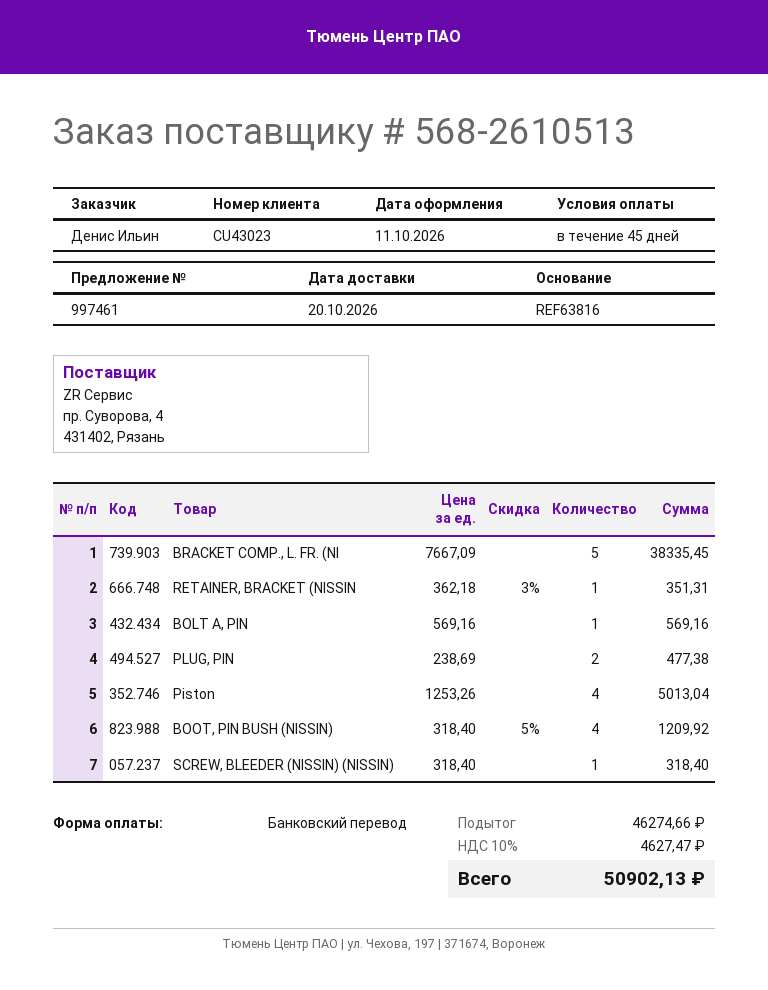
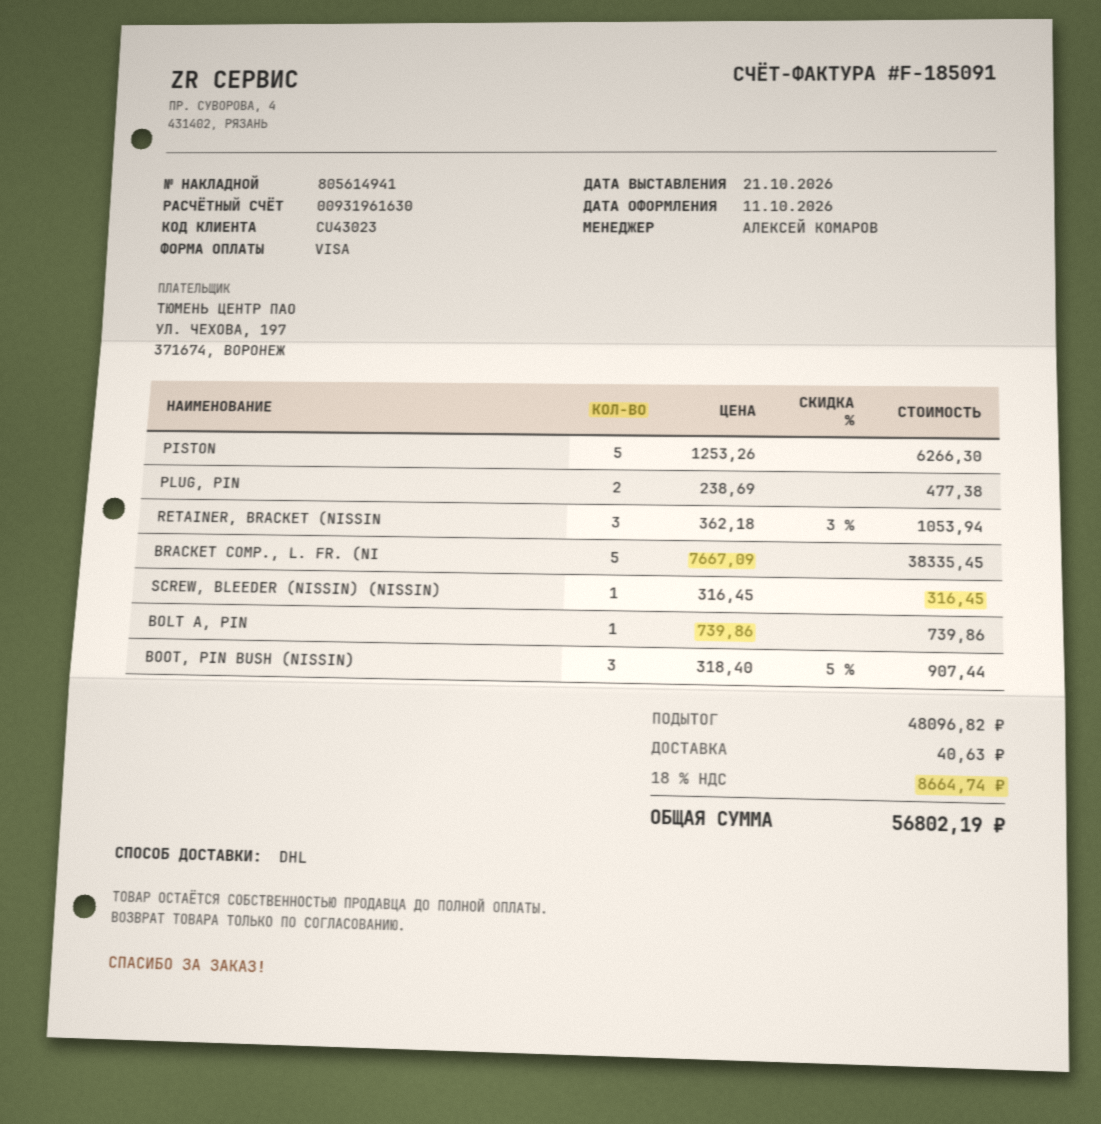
payment method: bank transfer -> Visa
RETAINER, BRACKET (NISSIN: 1 x 362.18 - 3% = 351.31 -> 3 x 362.18 - 3% = 1053.94
BOLT A, PIN: 1 x 569.16 = 569.16 -> 1 x 739.86 = 739.86
Piston: 4 x 1253.26 = 5013.04 -> 5 x 1253.26 = 6266.30
BOOT, PIN BUSH (NISSIN): 4 x 318.40 - 5% = 1209.92 -> 3 x 318.40 - 5% = 907.44
SCREW, BLEEDER (NISSIN) (NISSIN): 1 x 318.40 = 318.40 -> 1 x 316.45 = 316.45
subtotal: 46274.66 -> 48096.82
shipping: none -> 40.63
tax: 10% = 4627.47 -> 18% = 8664.74
total: 50902.13 -> 56802.19

